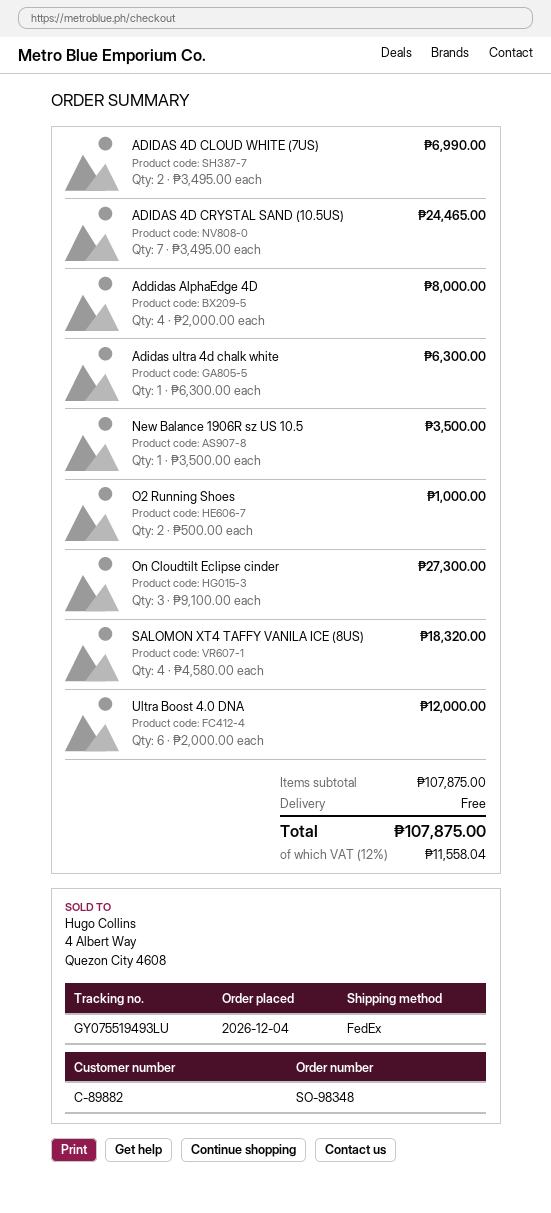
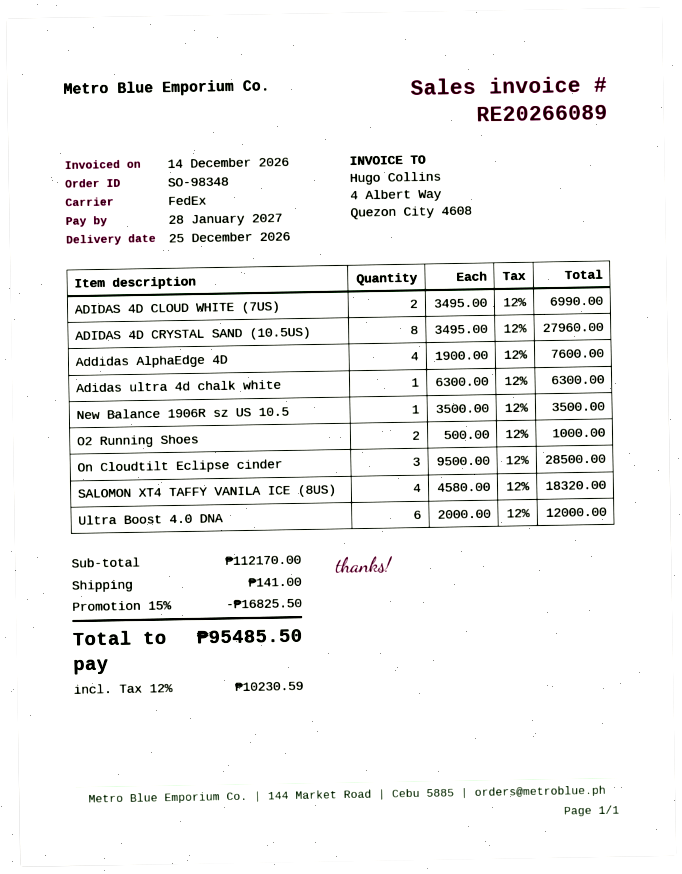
ADIDAS 4D CRYSTAL SAND (10.5US): 7 x 3495.00 = 24465.00 -> 8 x 3495.00 = 27960.00
Addidas AlphaEdge 4D: 4 x 2000.00 = 8000.00 -> 4 x 1900.00 = 7600.00
On Cloudtilt Eclipse cinder: 3 x 9100.00 = 27300.00 -> 3 x 9500.00 = 28500.00
subtotal: 107875.00 -> 112170.00
discount: none -> 15% = 16825.50
shipping: 0.00 -> 141.00
tax: 12% = 11558.04 -> 12% = 10230.59
total: 107875.00 -> 95485.50

